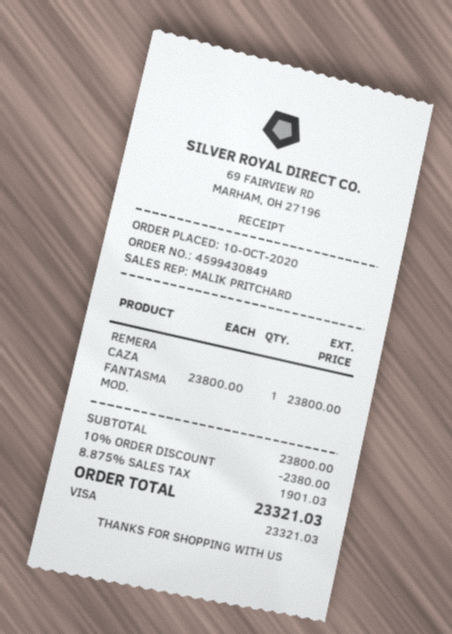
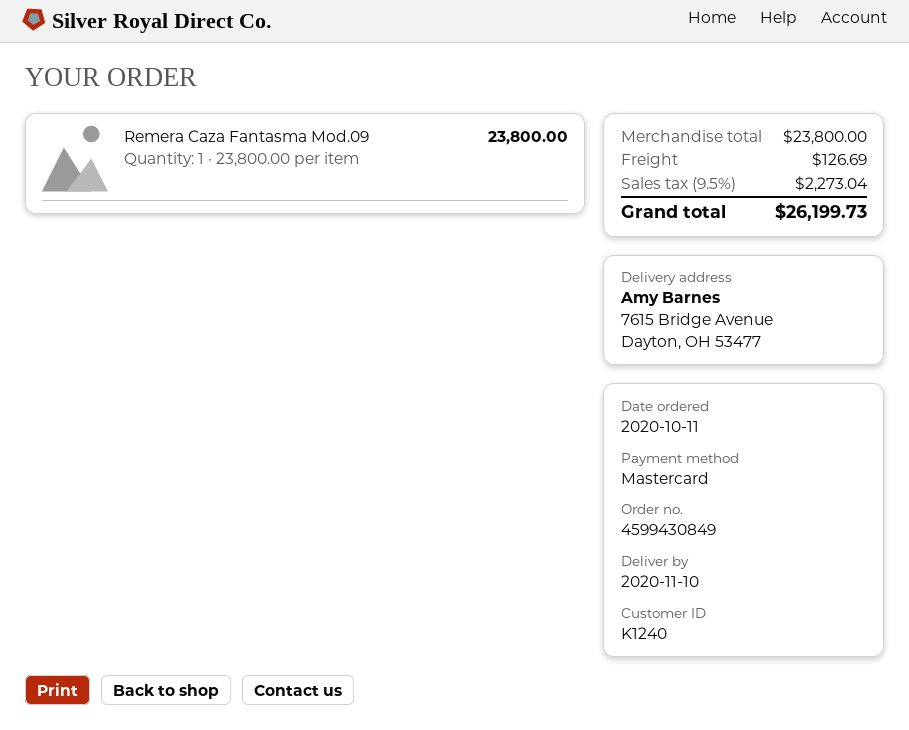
order date: 2020-10-10 -> 2020-10-11
payment method: Visa -> Mastercard
discount: 10% = 2380.00 -> none
shipping: none -> 126.69
tax: 8.875% = 1901.03 -> 9.5% = 2273.04
total: 23321.03 -> 26199.73

